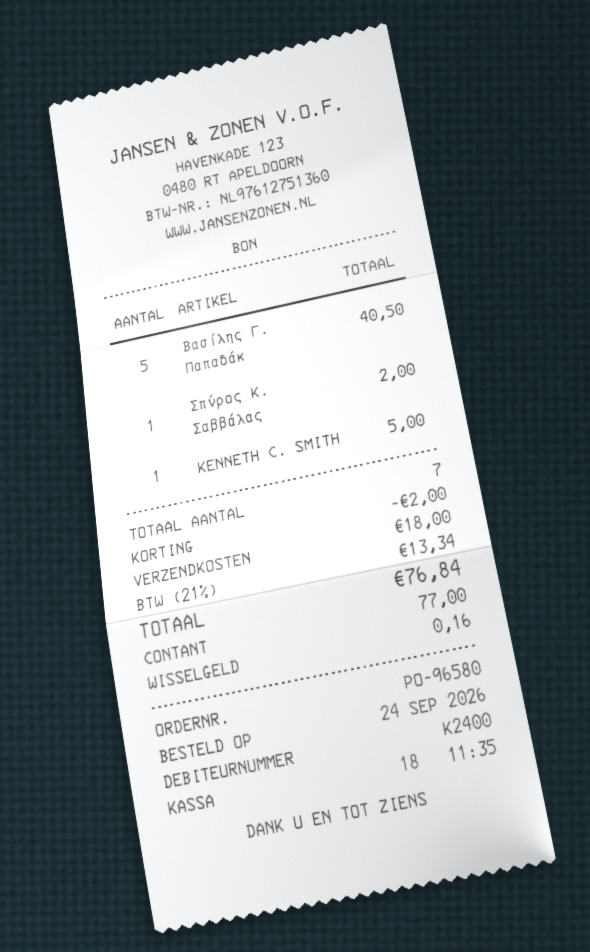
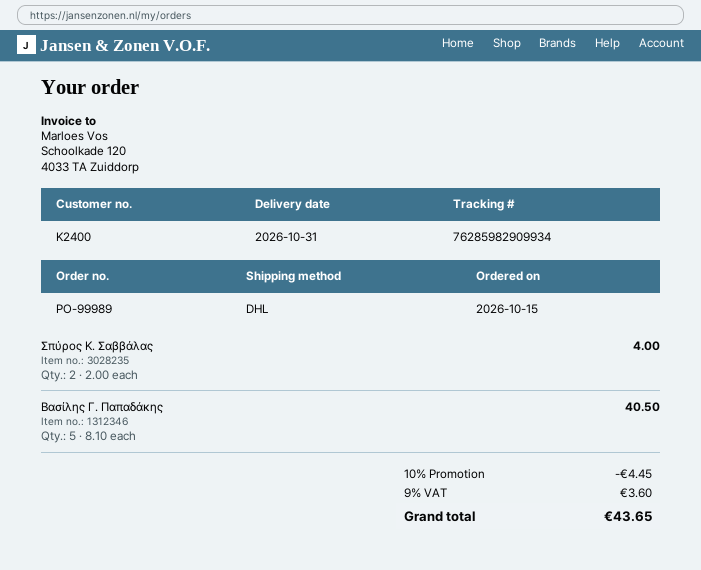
order number: PO-96580 -> PO-99989
order date: 2026-09-24 -> 2026-10-15
Σπύρος Κ. Σαββάλας: 1 for 2.00 -> 2 for 4.00
KENNETH C. SMITH: 1 for 5.00 -> none
discount: 2.00 -> 4.45
shipping: 18.00 -> none
tax: 21% = 13.34 -> 9% = 3.60
total: 76.84 -> 43.65

